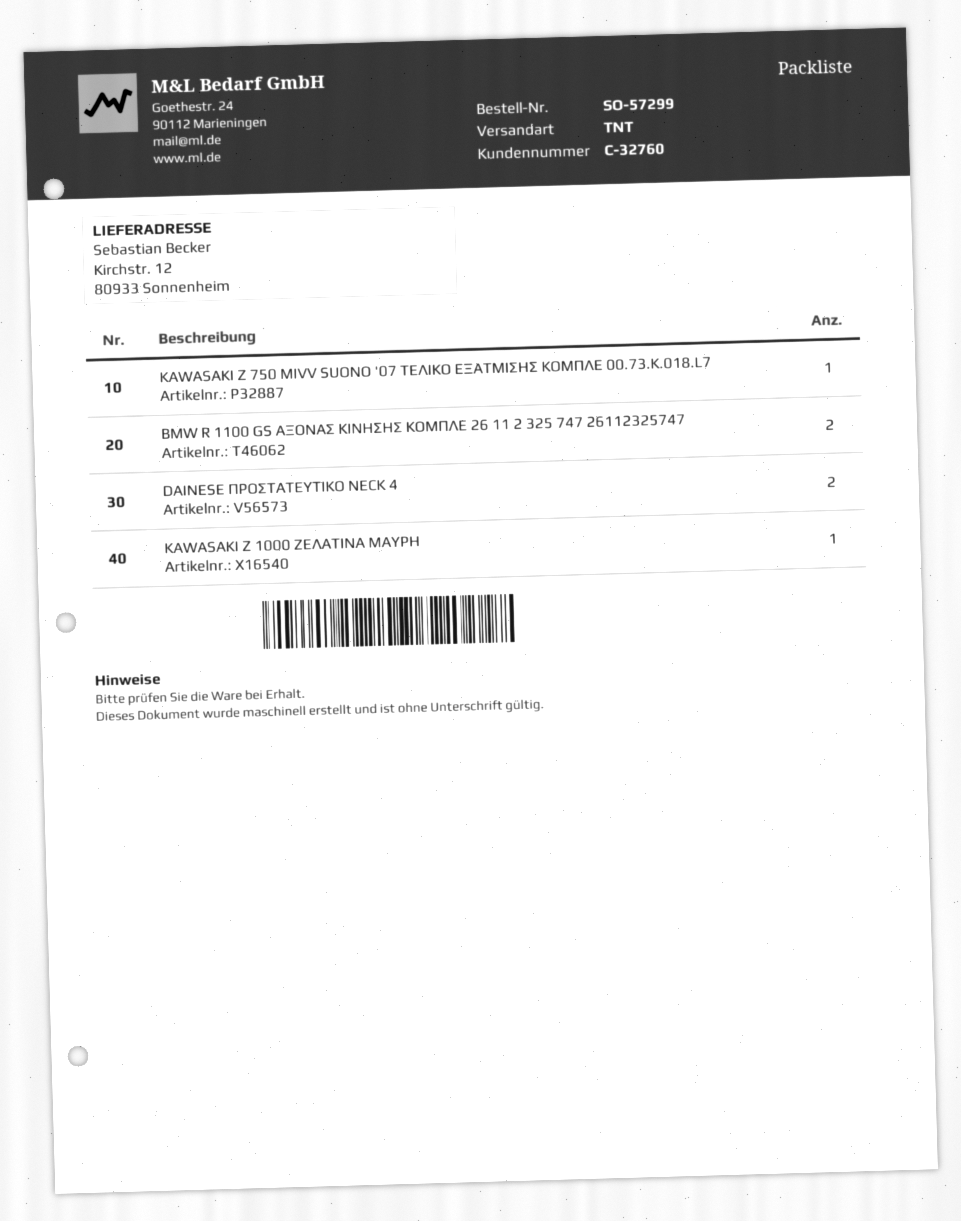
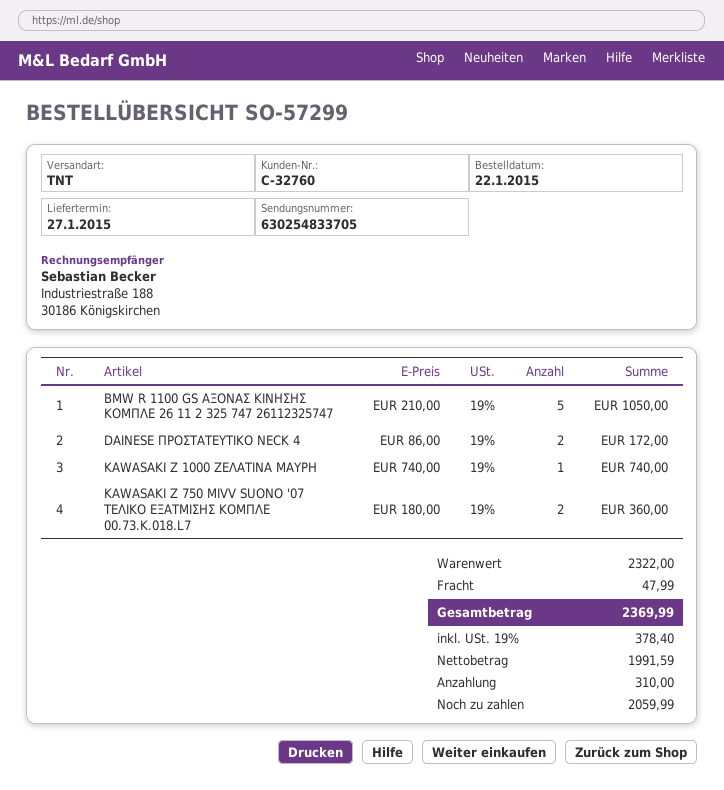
KAWASAKI Z 750 MIVV SUONO '07 ΤΕΛΙΚΟ ΕΞΑΤΜΙΣΗΣ ΚΟΜΠΛΕ 00.73.K.018.L7: 1 -> 2
BMW R 1100 GS ΑΞΟΝΑΣ ΚΙΝΗΣΗΣ ΚΟΜΠΛΕ 26 11 2 325 747 26112325747: 2 -> 5

